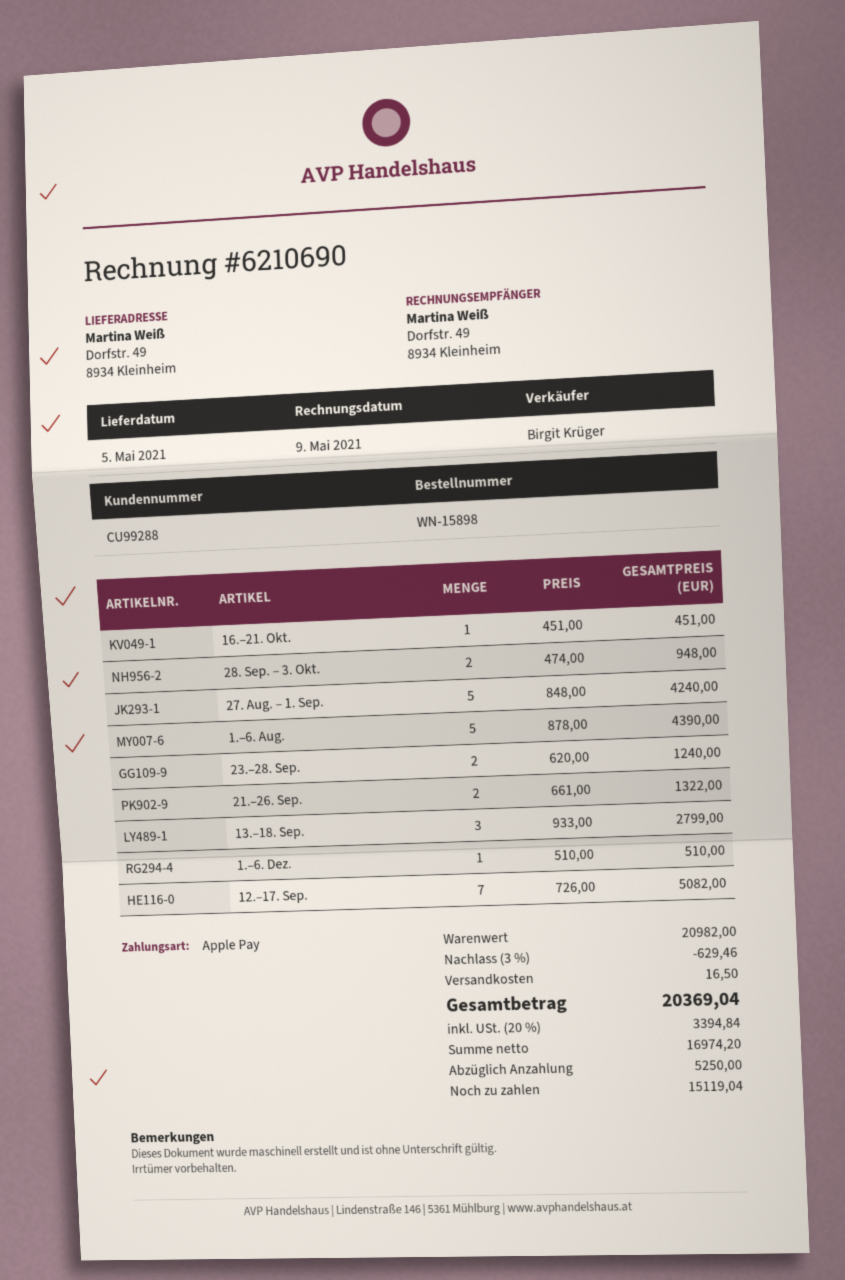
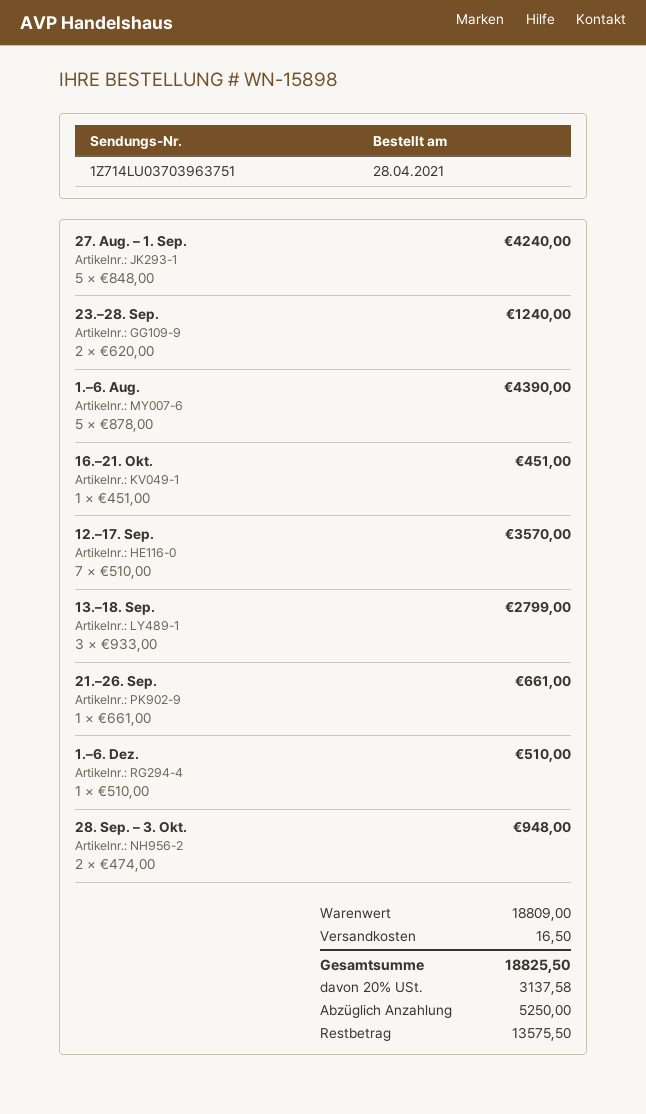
21.–26. Sep.: 2 x 661.00 = 1322.00 -> 1 x 661.00 = 661.00
12.–17. Sep.: 7 x 726.00 = 5082.00 -> 7 x 510.00 = 3570.00
subtotal: 20982.00 -> 18809.00
discount: 3% = 629.46 -> none
tax: 20% = 3394.84 -> 20% = 3137.58
total: 20369.04 -> 18825.50
balance: 15119.04 -> 13575.50

